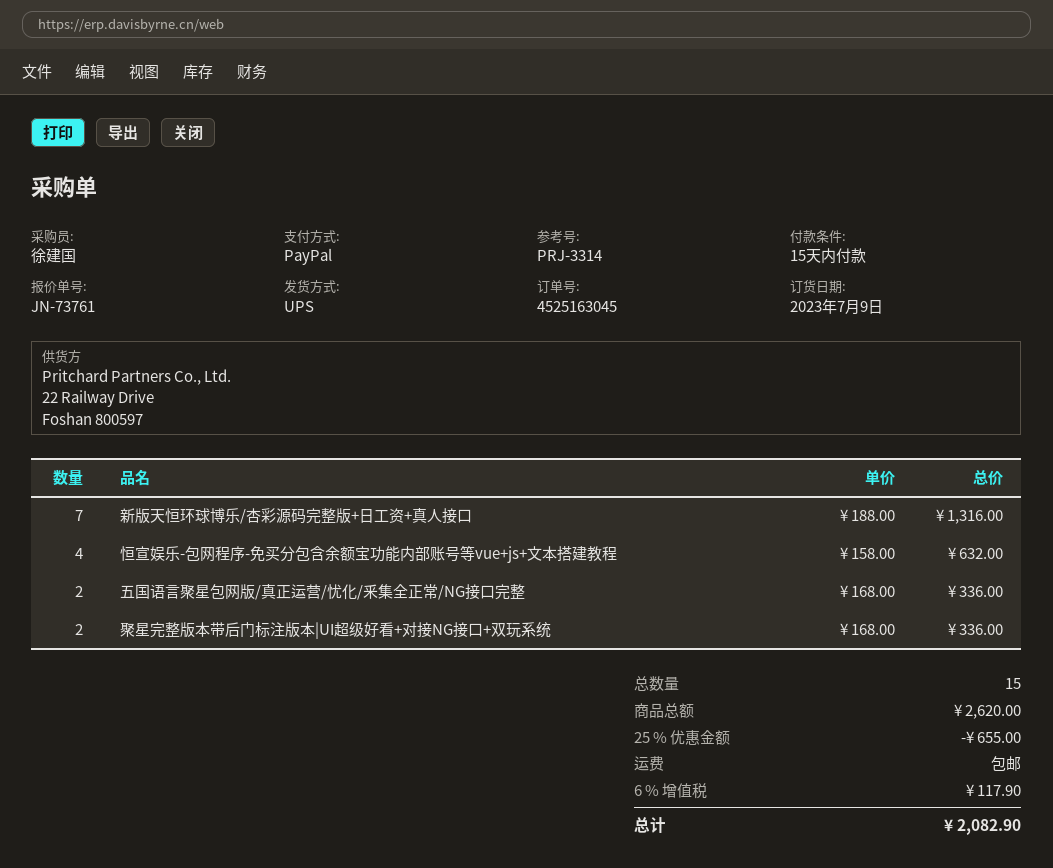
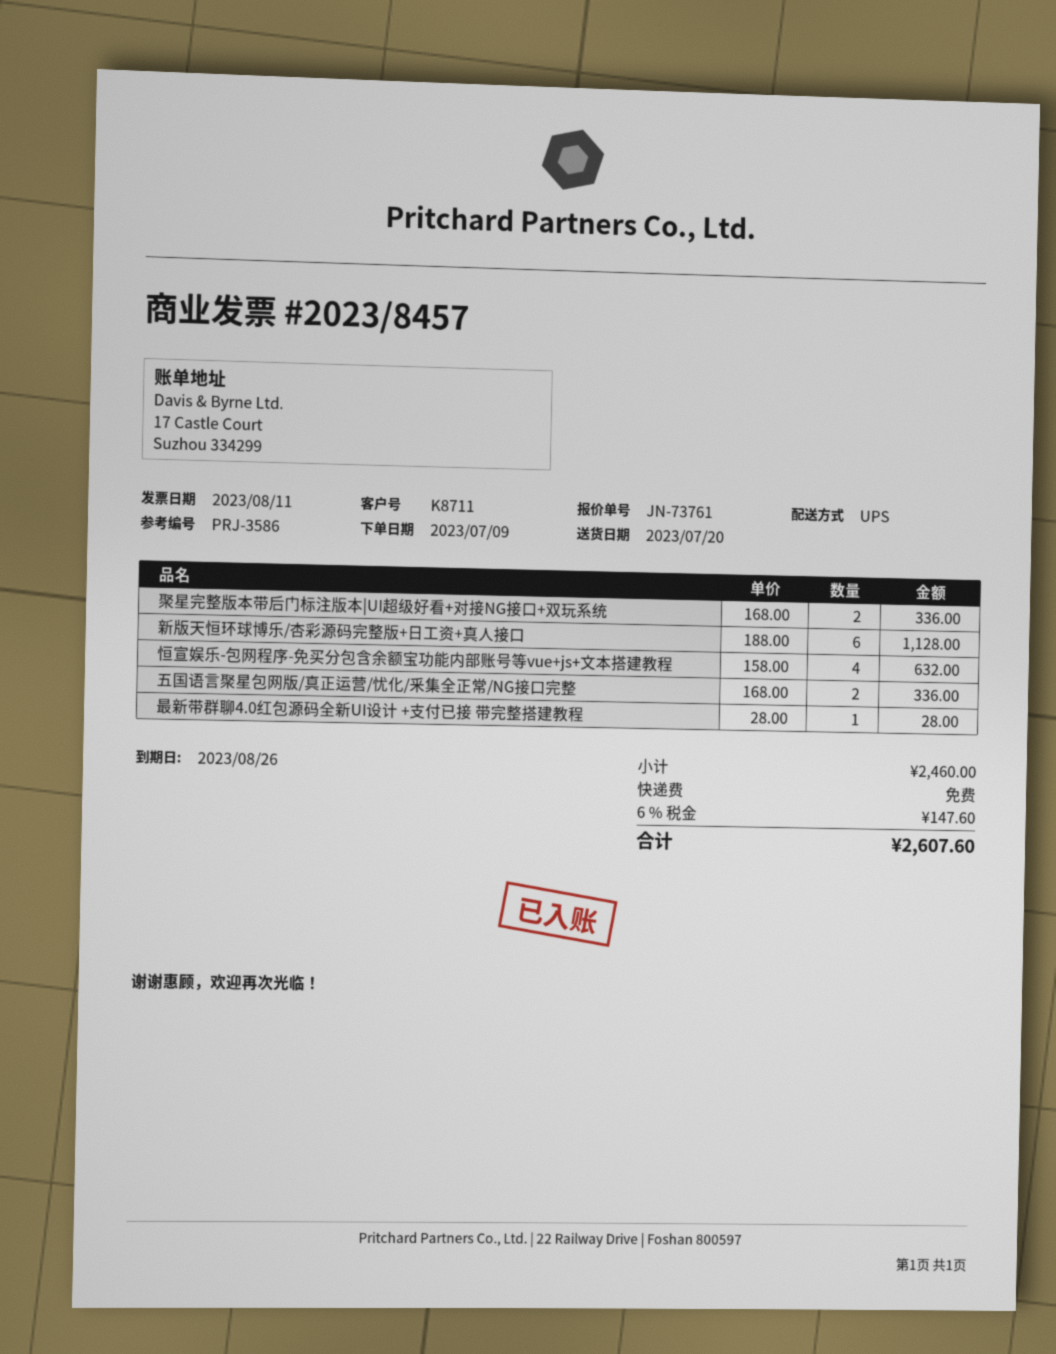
reference: PRJ-3314 -> PRJ-3586
新版天恒环球博乐/杏彩源码完整版+日工资+真人接口: 7 x 188.00 = 1316.00 -> 6 x 188.00 = 1128.00
最新带群聊4.0红包源码全新UI设计 +支付已接 带完整搭建教程: none -> 1 x 28.00 = 28.00
subtotal: 2620.00 -> 2460.00
discount: 25% = 655.00 -> none
tax: 6% = 117.90 -> 6% = 147.60
total: 2082.90 -> 2607.60

